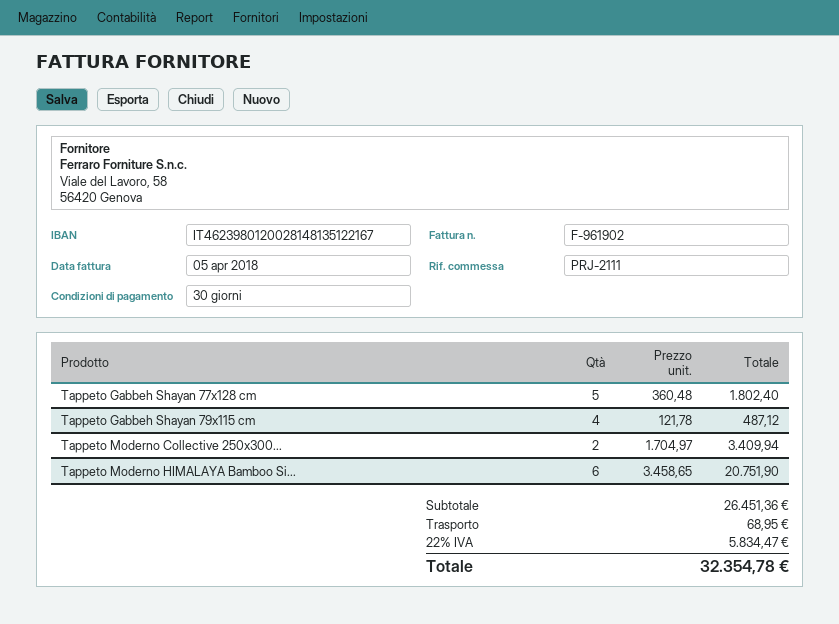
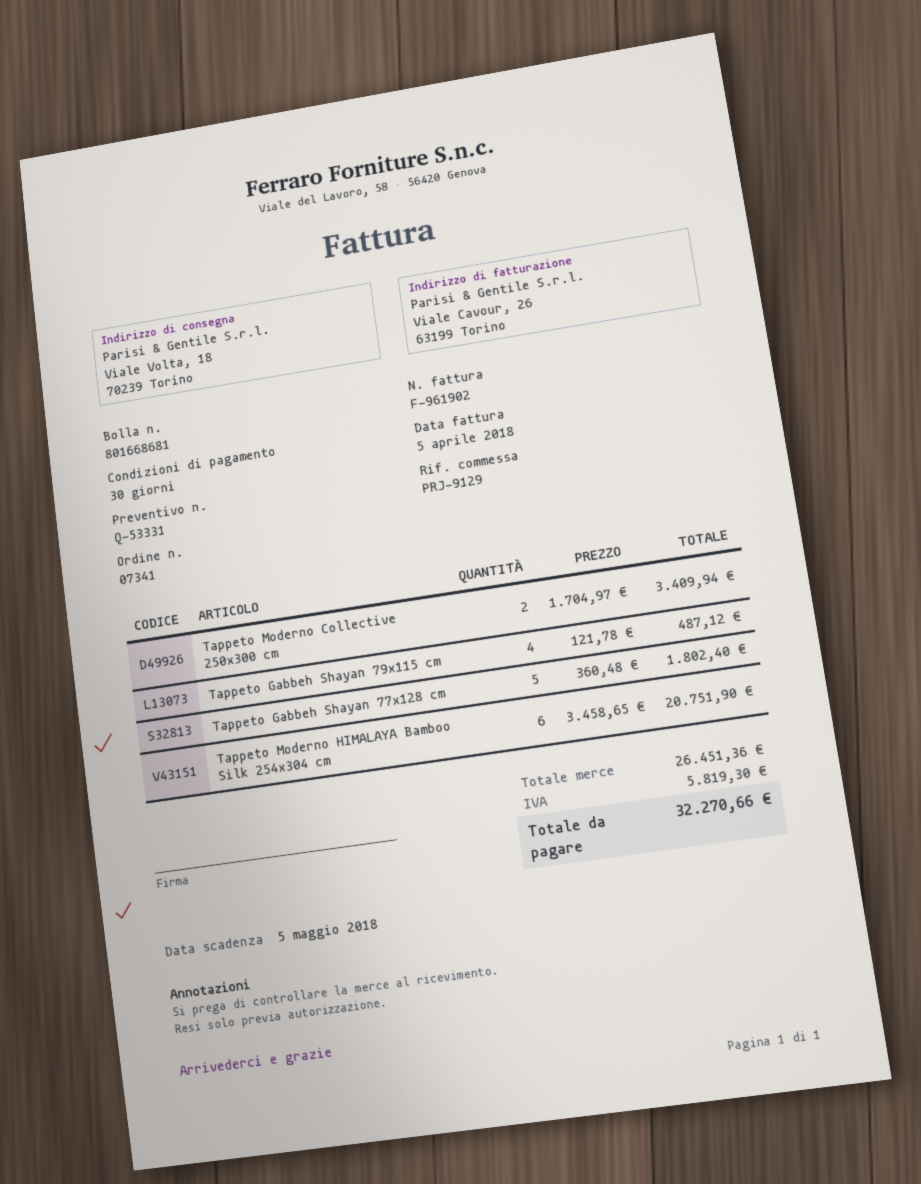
reference: PRJ-2111 -> PRJ-9129
shipping: 68.95 -> none
tax: 5834.47 -> 5819.30
total: 32354.78 -> 32270.66

